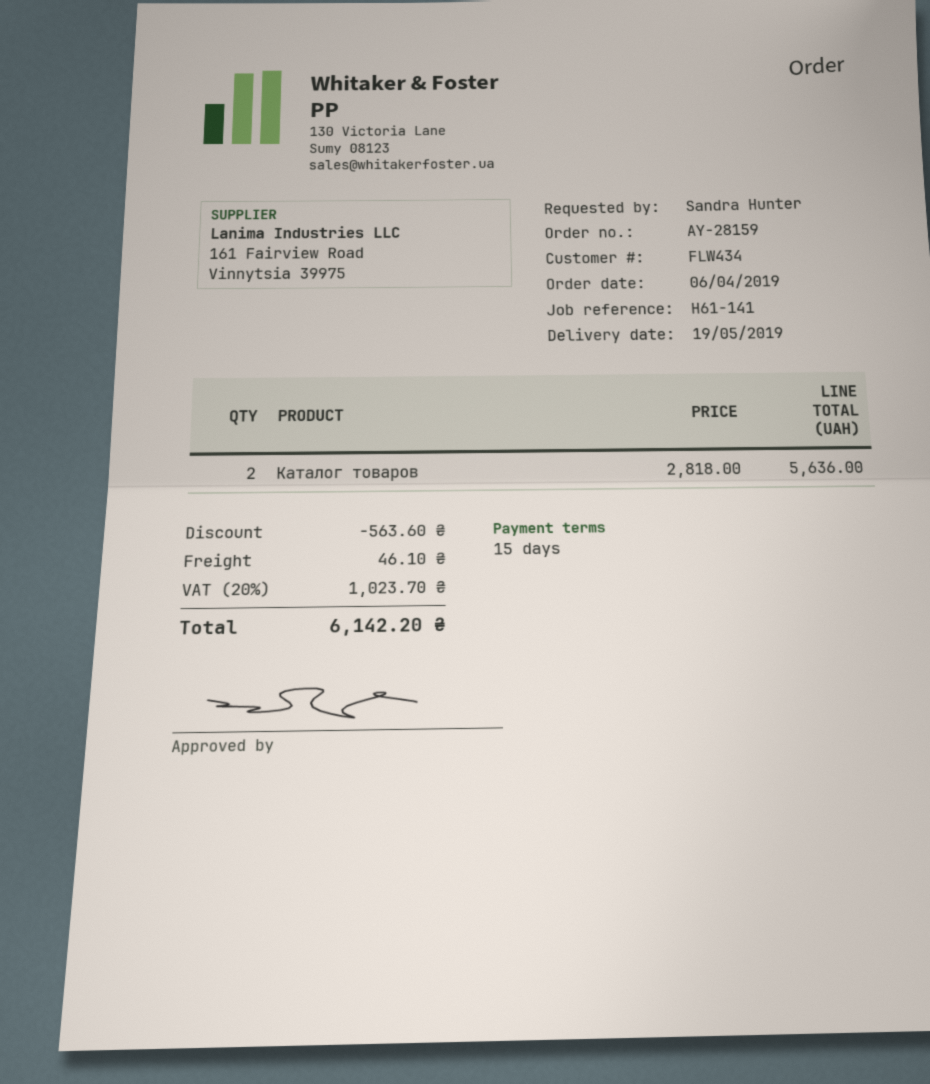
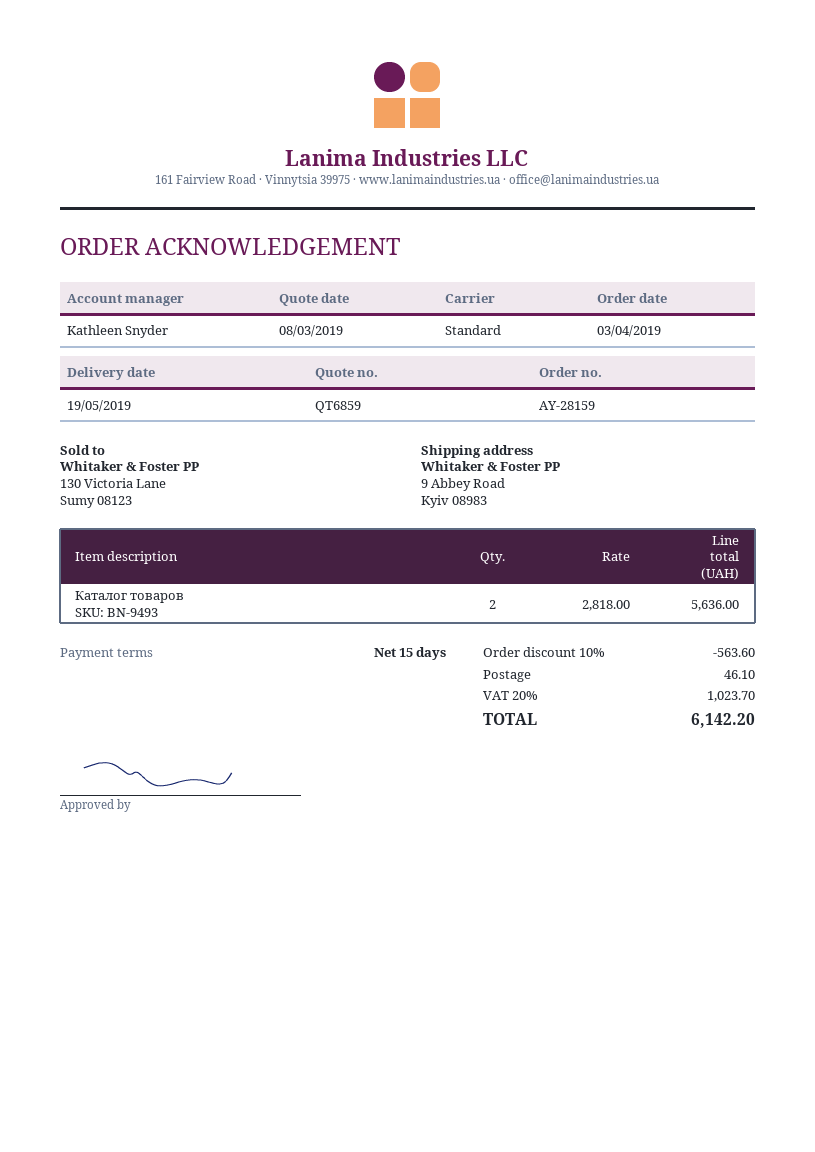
order date: 2019-04-06 -> 2019-04-03

